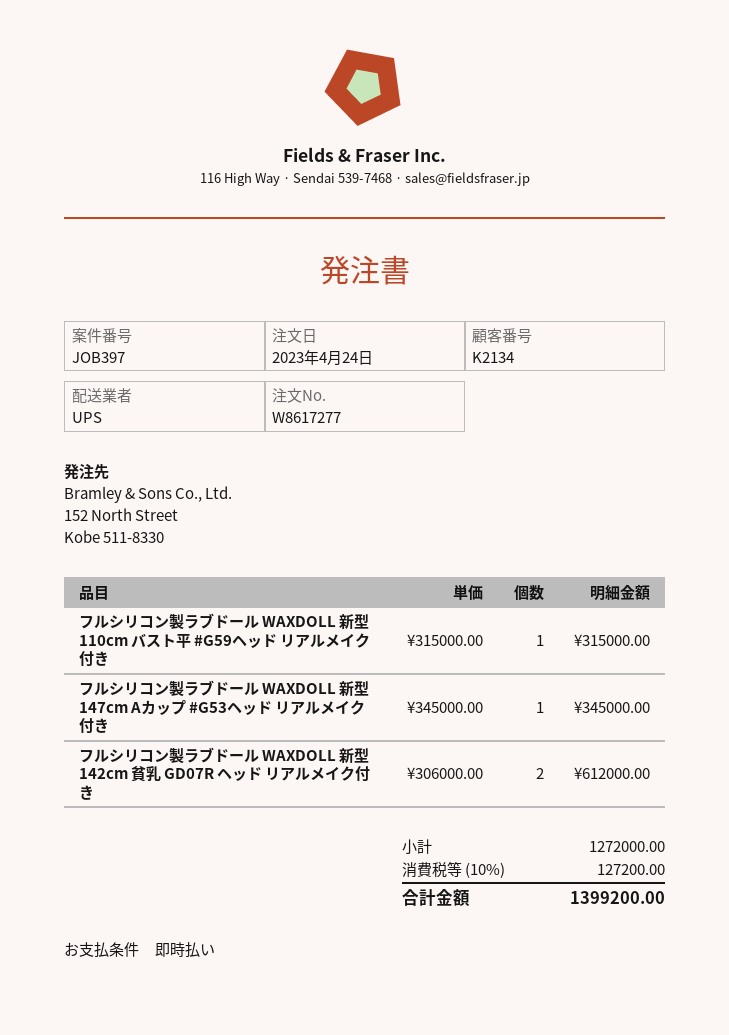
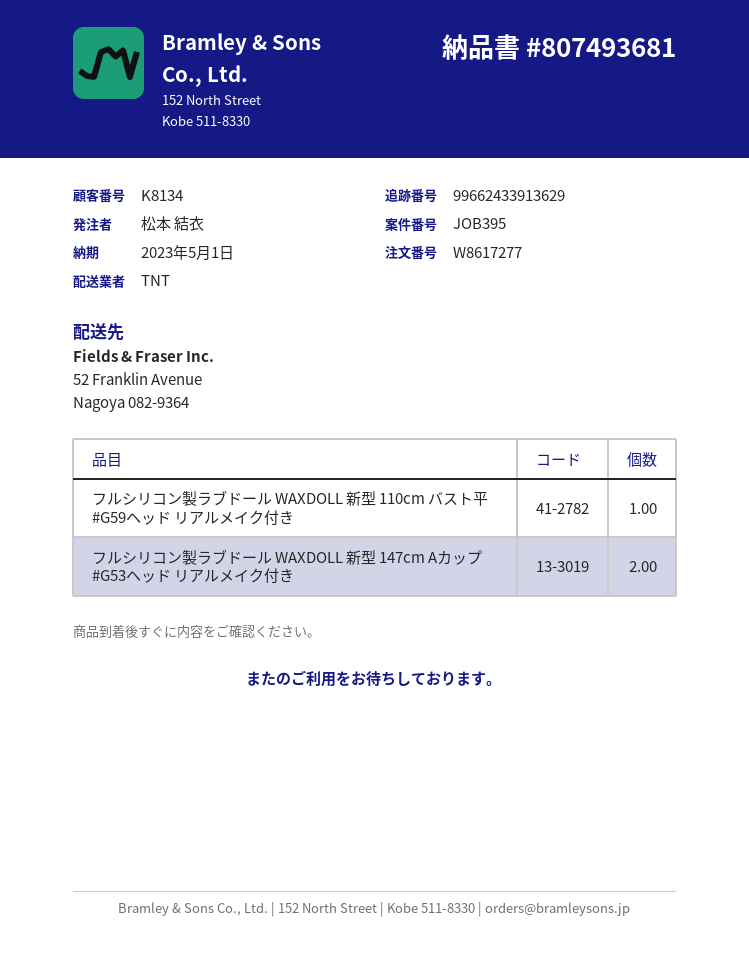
customer number: K2134 -> K8134
reference: JOB397 -> JOB395
shipping method: UPS -> TNT
フルシリコン製ラブドール WAXDOLL 新型 147cm Aカップ #G53ヘッド リアルメイク付き: 1 -> 2
フルシリコン製ラブドール WAXDOLL 新型 142cm 貧乳 GD07R ヘッド リアルメイク付き: 2 -> none

